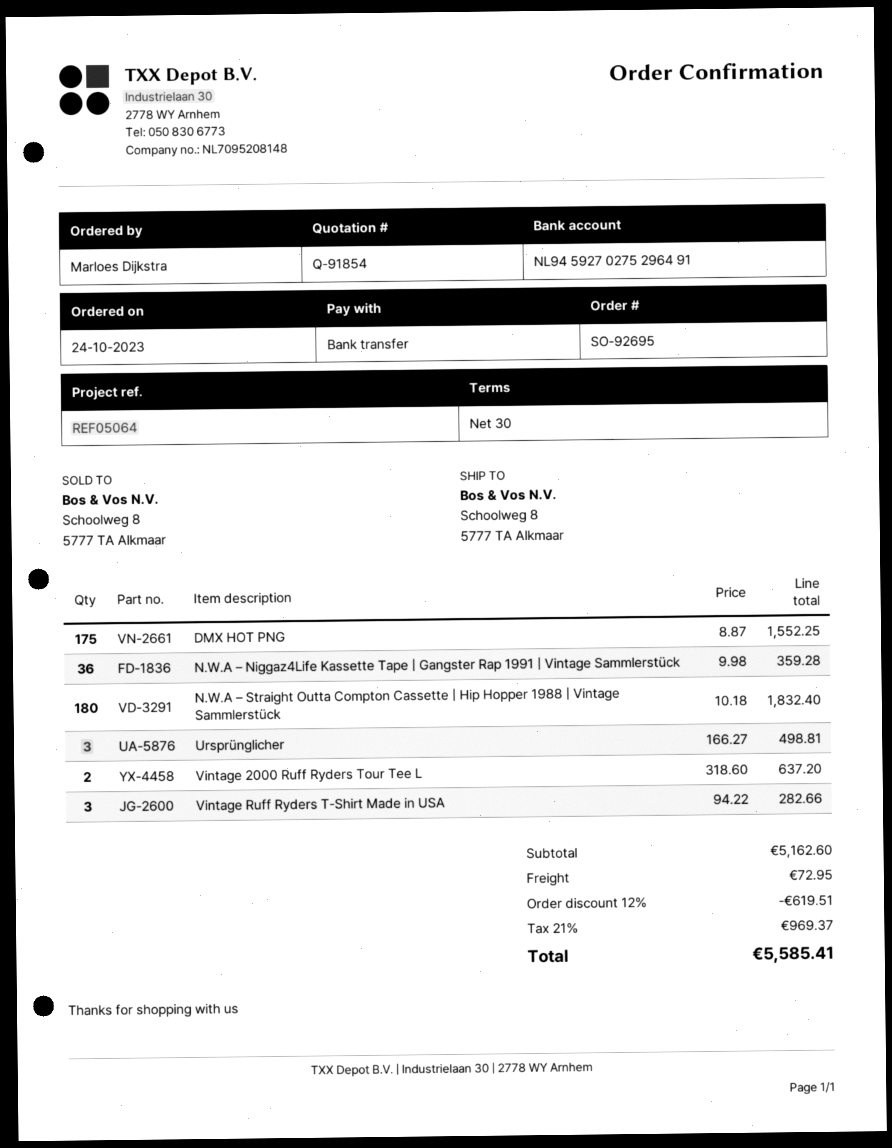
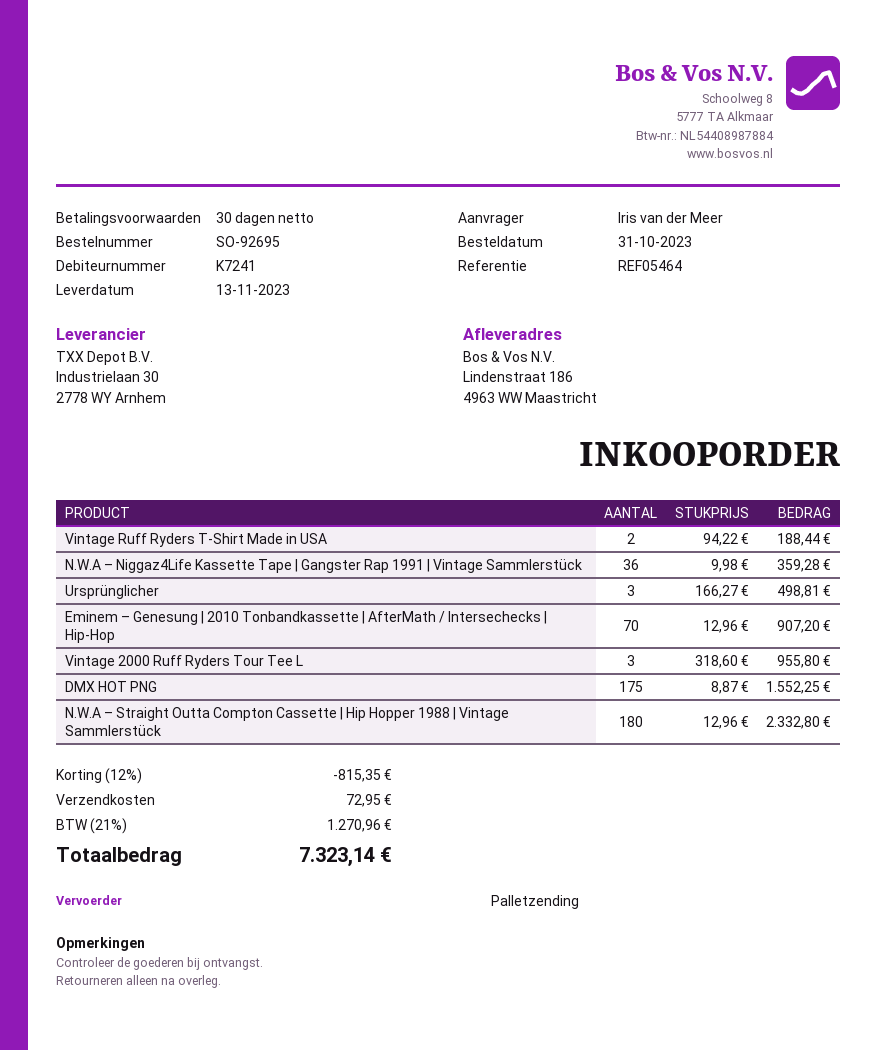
order date: 2023-10-24 -> 2023-10-31
reference: REF05064 -> REF05464
ordered by: Marloes Dijkstra -> Iris van der Meer
ship to: Schoolweg 8, 5777 TA Alkmaar -> Lindenstraat 186, 4963 WW Maastricht
N.W.A – Straight Outta Compton Cassette | Hip Hopper 1988 | Vintage Sammlerstück: 180 x 10.18 = 1832.40 -> 180 x 12.96 = 2332.80
Vintage 2000 Ruff Ryders Tour Tee L: 2 x 318.60 = 637.20 -> 3 x 318.60 = 955.80
Vintage Ruff Ryders T-Shirt Made in USA: 3 x 94.22 = 282.66 -> 2 x 94.22 = 188.44
Eminem – Genesung | 2010 Tonbandkassette | AfterMath / Intersechecks | Hip-Hop: none -> 70 x 12.96 = 907.20
discount: 12% = 619.51 -> 12% = 815.35
tax: 21% = 969.37 -> 21% = 1270.96
total: 5585.41 -> 7323.14

